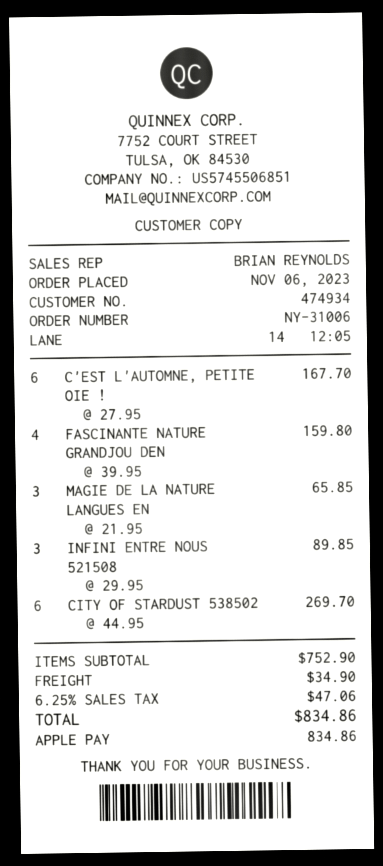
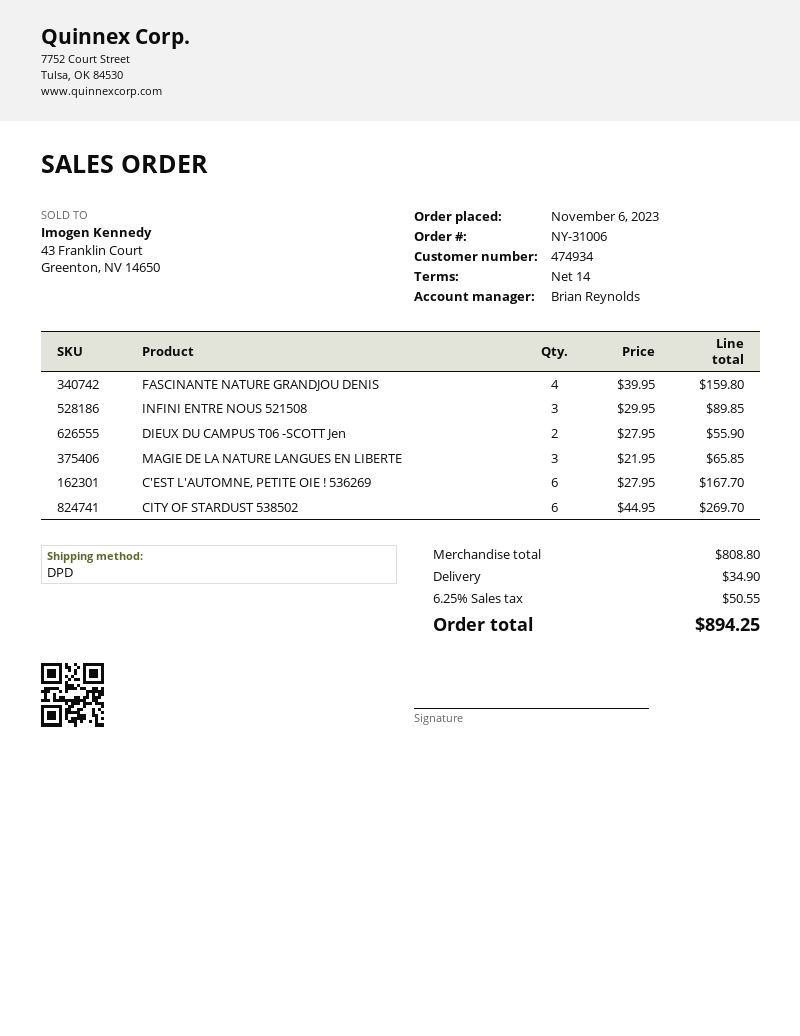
DIEUX DU CAMPUS T06 -SCOTT Jen: none -> 2 x 27.95 = 55.90
subtotal: 752.90 -> 808.80
tax: 6.25% = 47.06 -> 6.25% = 50.55
total: 834.86 -> 894.25

